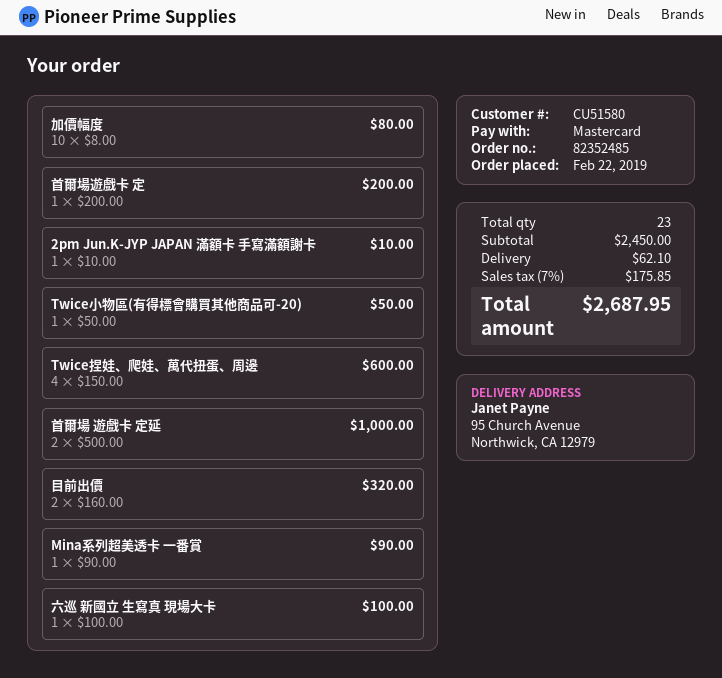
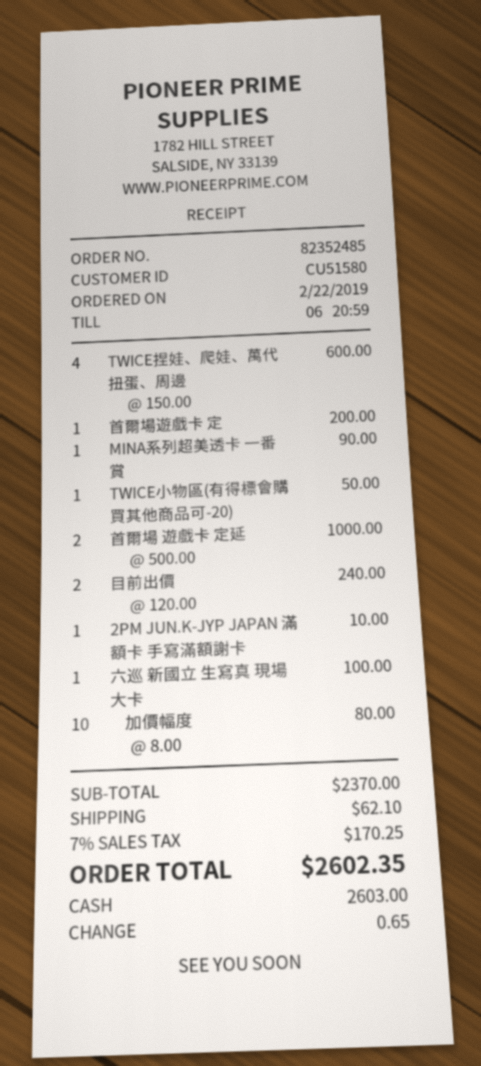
payment method: Mastercard -> cash
目前出價: 2 x 160.00 = 320.00 -> 2 x 120.00 = 240.00
subtotal: 2450.00 -> 2370.00
tax: 7% = 175.85 -> 7% = 170.25
total: 2687.95 -> 2602.35

